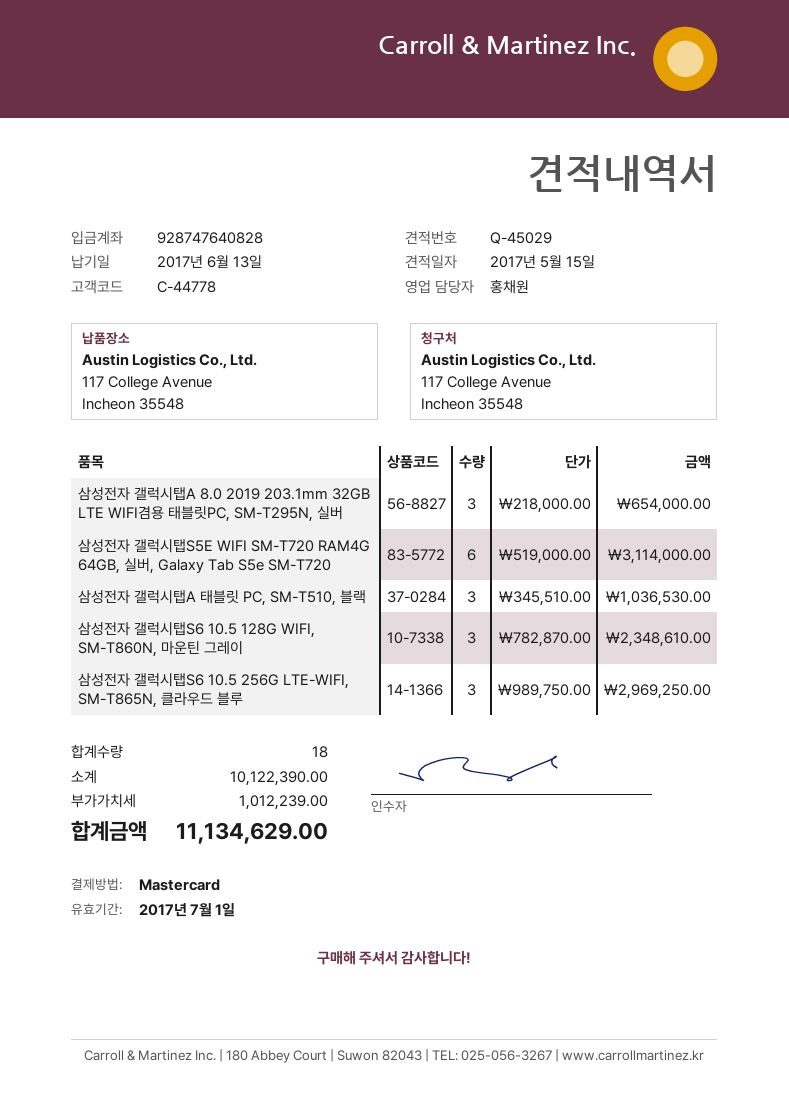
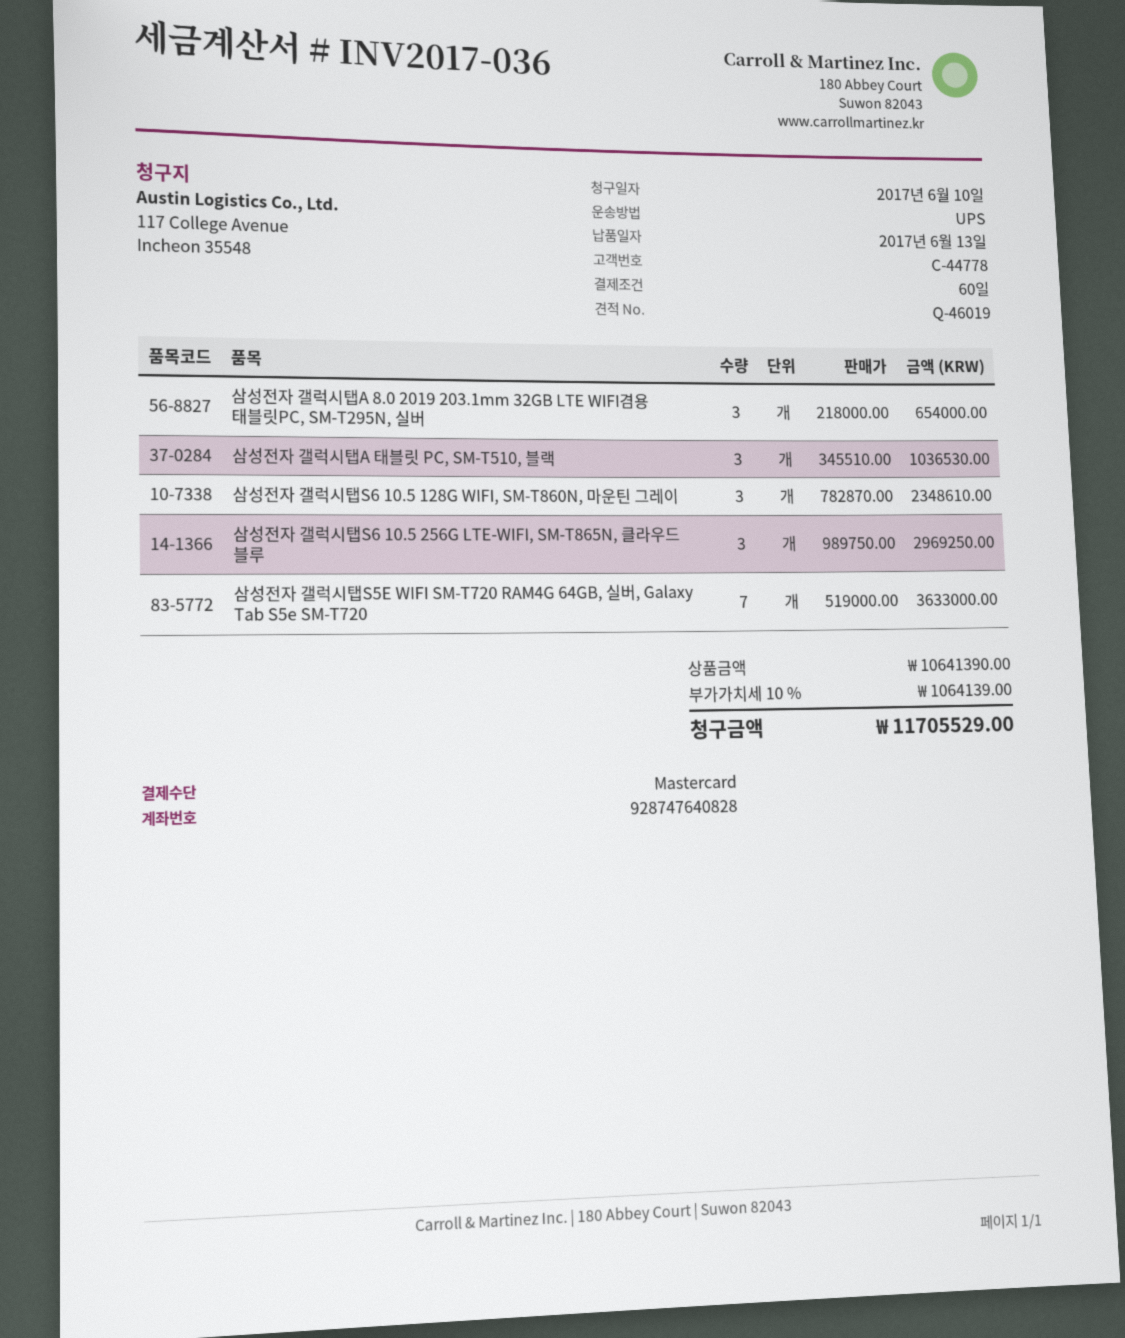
quote number: Q-45029 -> Q-46019
삼성전자 갤럭시탭S5E WIFI SM-T720 RAM4G 64GB, 실버, Galaxy Tab S5e SM-T720: 6 x 519000.00 = 3114000.00 -> 7 x 519000.00 = 3633000.00
subtotal: 10122390.00 -> 10641390.00
tax: 1012239.00 -> 1064139.00
total: 11134629.00 -> 11705529.00

